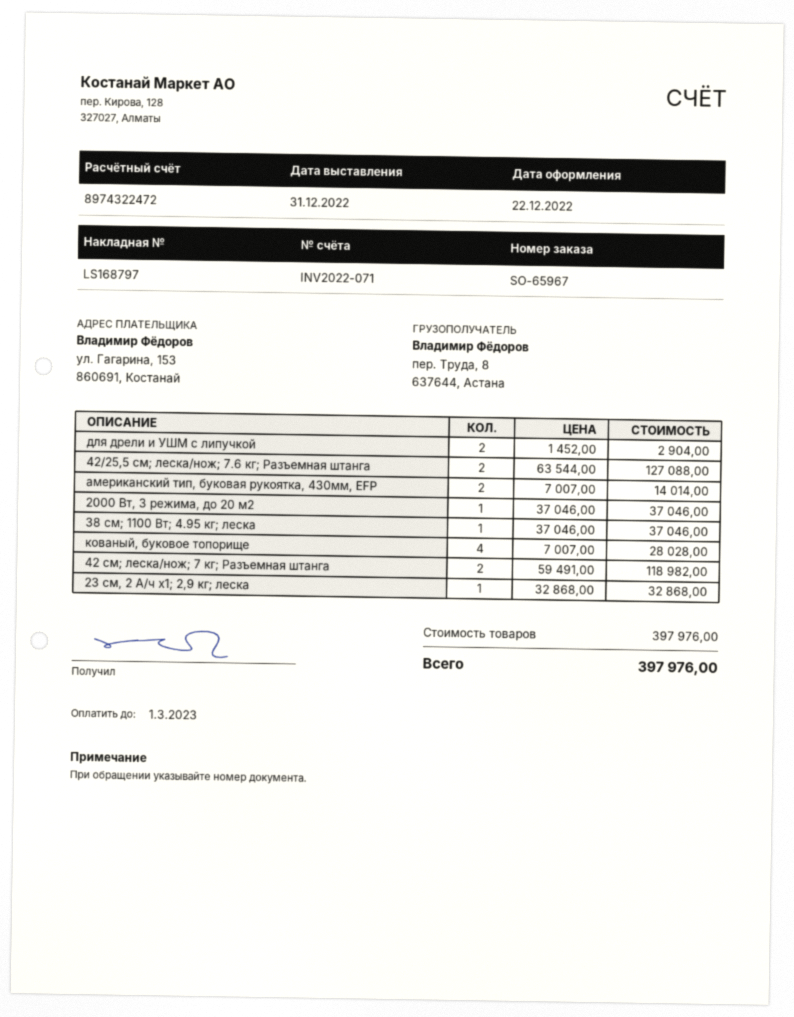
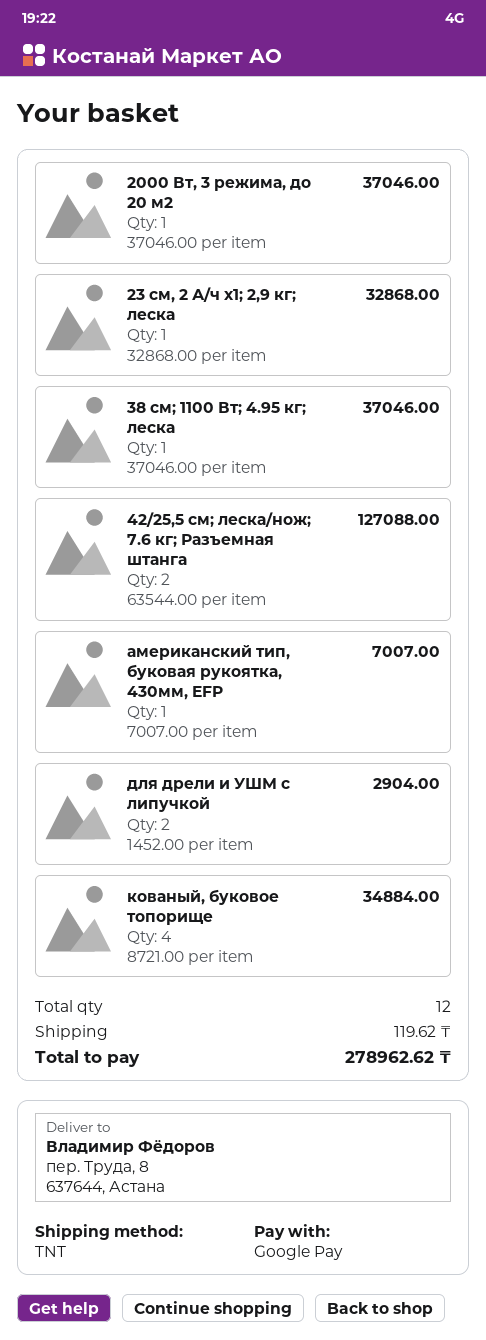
американский тип, буковая рукоятка, 430мм, EFP: 2 x 7007.00 = 14014.00 -> 1 x 7007.00 = 7007.00
кованый, буковое топорище: 4 x 7007.00 = 28028.00 -> 4 x 8721.00 = 34884.00
42 см; леска/нож; 7 кг; Разъемная штанга: 2 x 59491.00 = 118982.00 -> none
shipping: none -> 119.62
total: 397976.00 -> 278962.62

